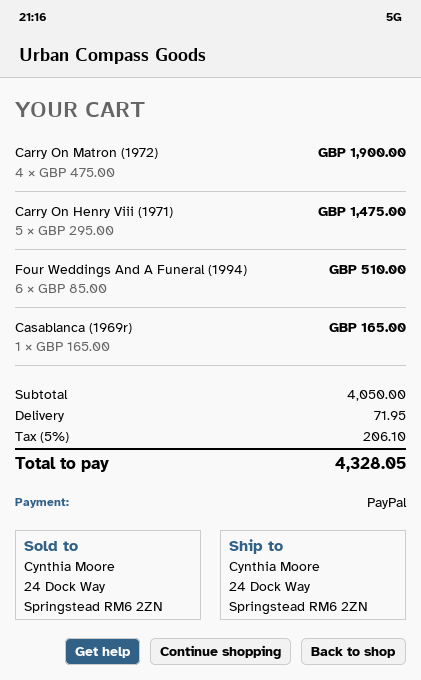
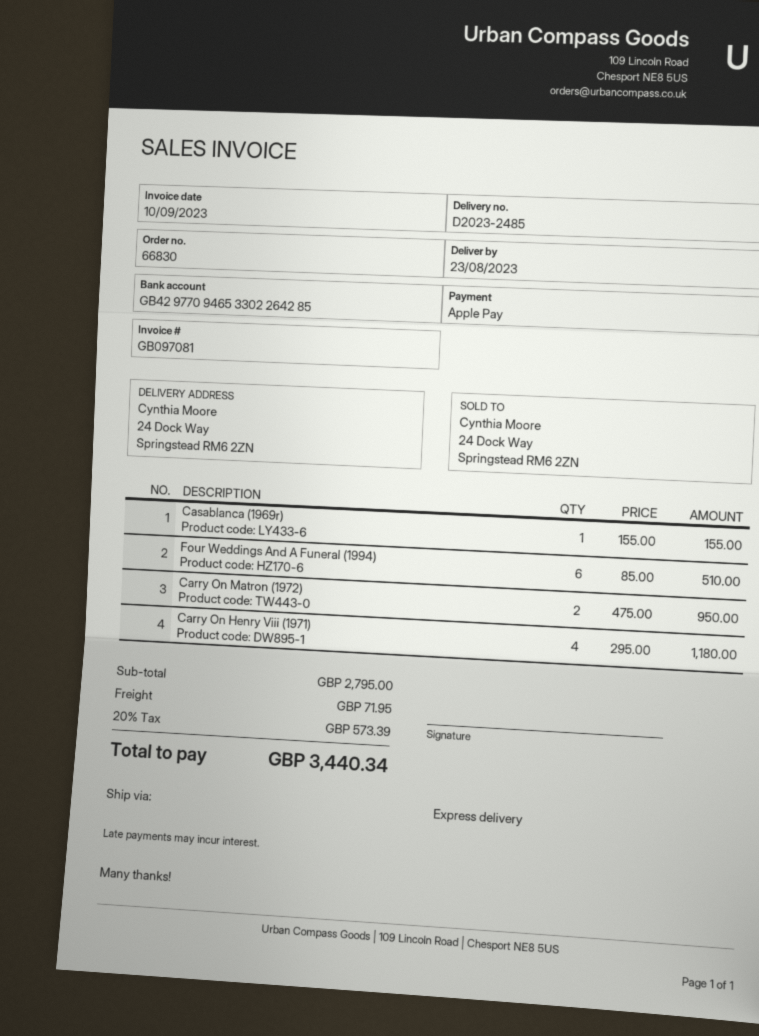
payment method: PayPal -> Apple Pay
Carry On Matron (1972): 4 x 475.00 = 1900.00 -> 2 x 475.00 = 950.00
Carry On Henry Viii (1971): 5 x 295.00 = 1475.00 -> 4 x 295.00 = 1180.00
Casablanca (1969r): 1 x 165.00 = 165.00 -> 1 x 155.00 = 155.00
subtotal: 4050.00 -> 2795.00
tax: 5% = 206.10 -> 20% = 573.39
total: 4328.05 -> 3440.34

